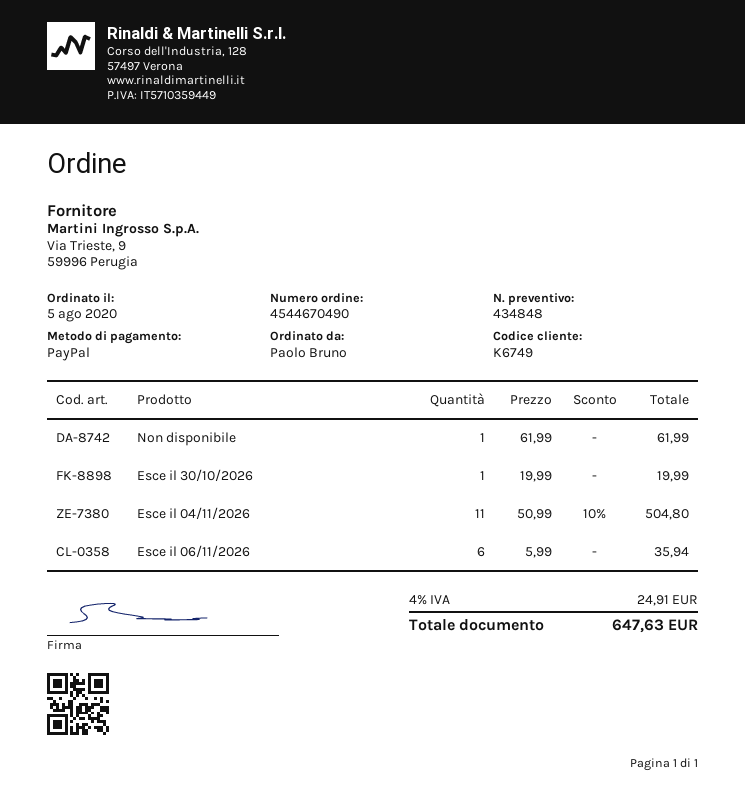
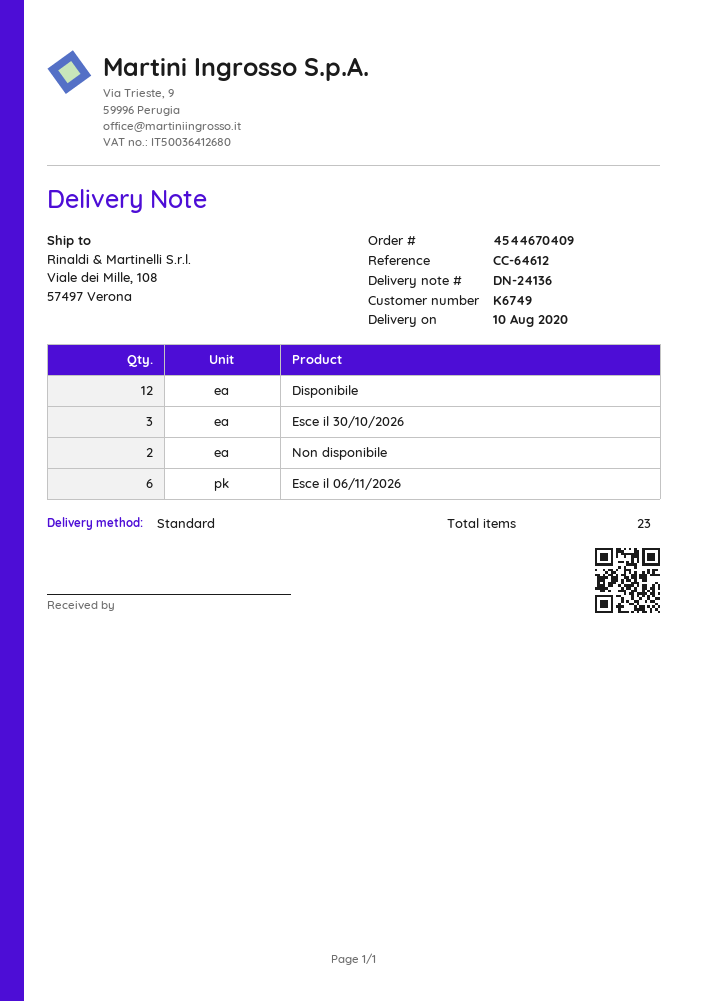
order number: 4544670490 -> 4544670409
Non disponibile: 1 -> 2
Esce il 30/10/2026: 1 -> 3
Esce il 04/11/2026: 11 -> none
Disponibile: none -> 12

